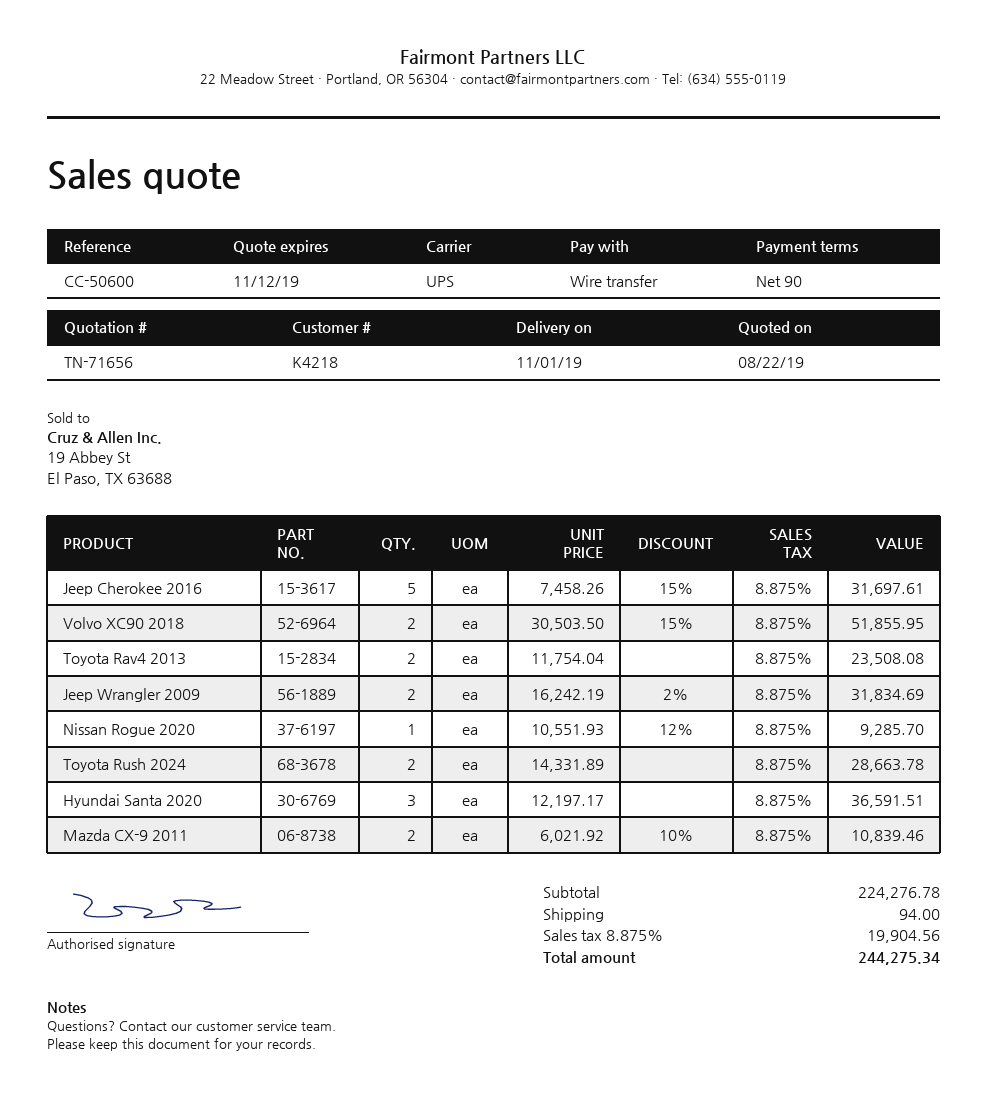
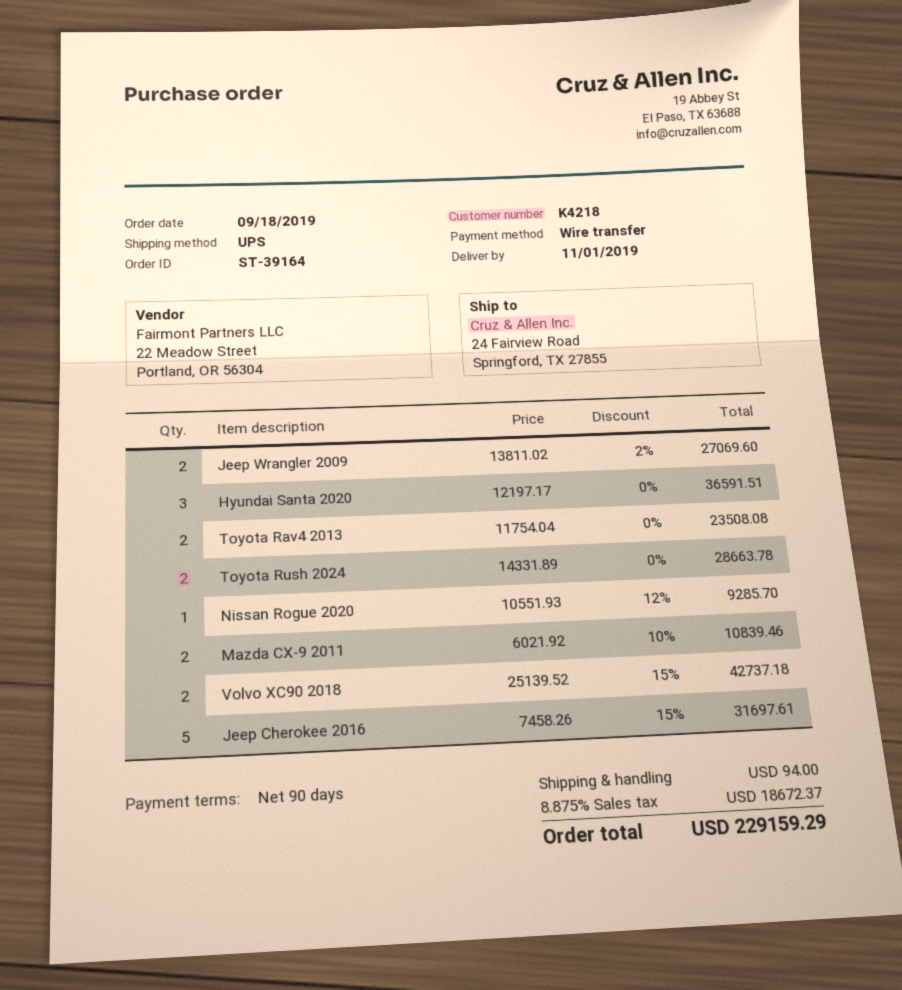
Volvo XC90 2018: 2 x 30503.50 - 15% = 51855.95 -> 2 x 25139.52 - 15% = 42737.18
Jeep Wrangler 2009: 2 x 16242.19 - 2% = 31834.69 -> 2 x 13811.02 - 2% = 27069.60
tax: 8.875% = 19904.56 -> 8.875% = 18672.37
total: 244275.34 -> 229159.29

